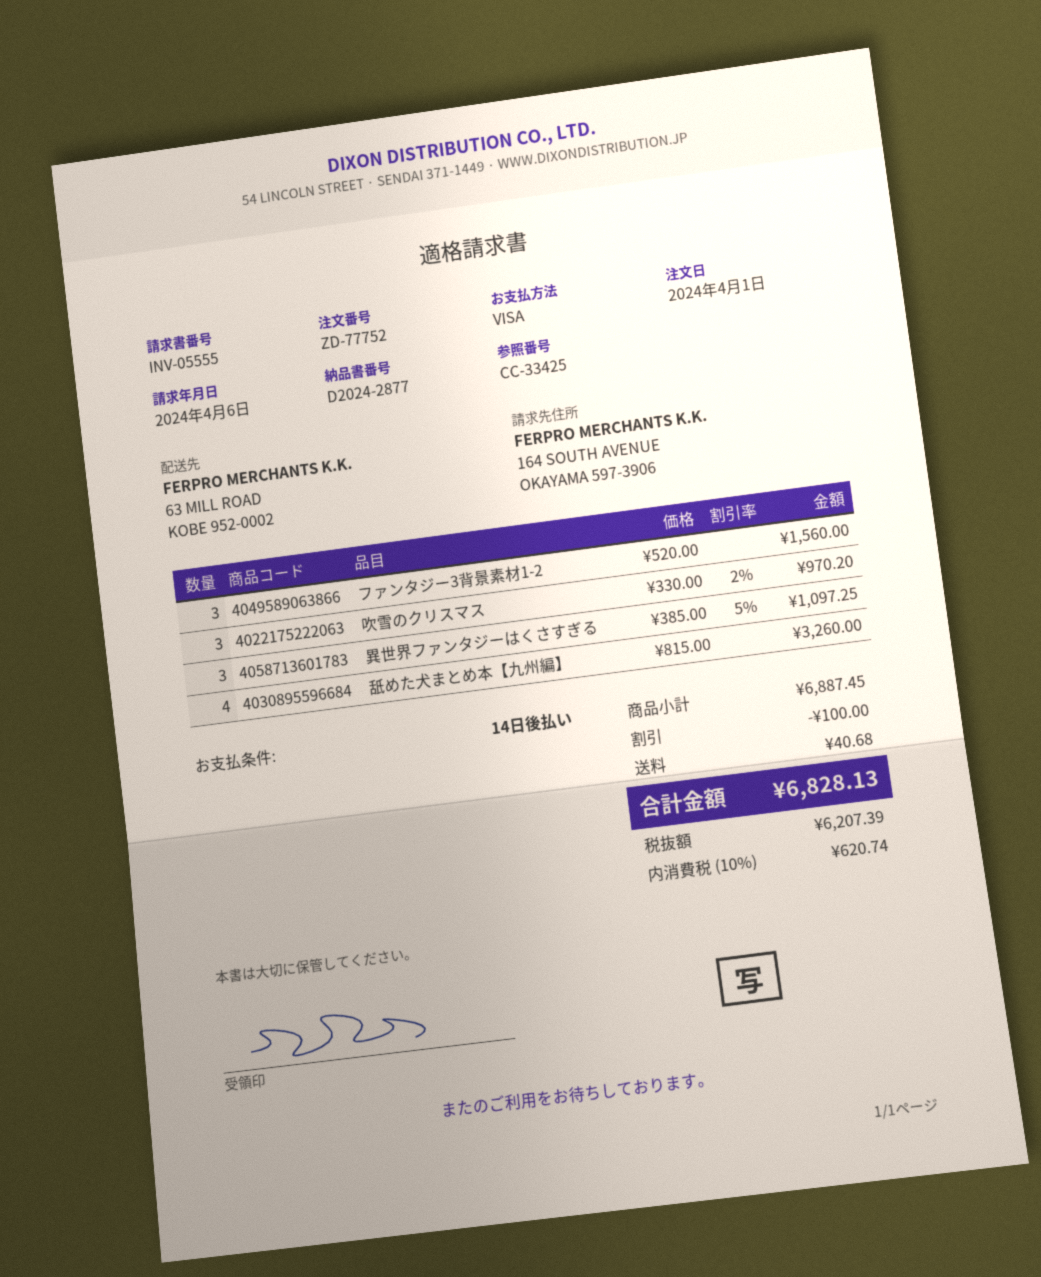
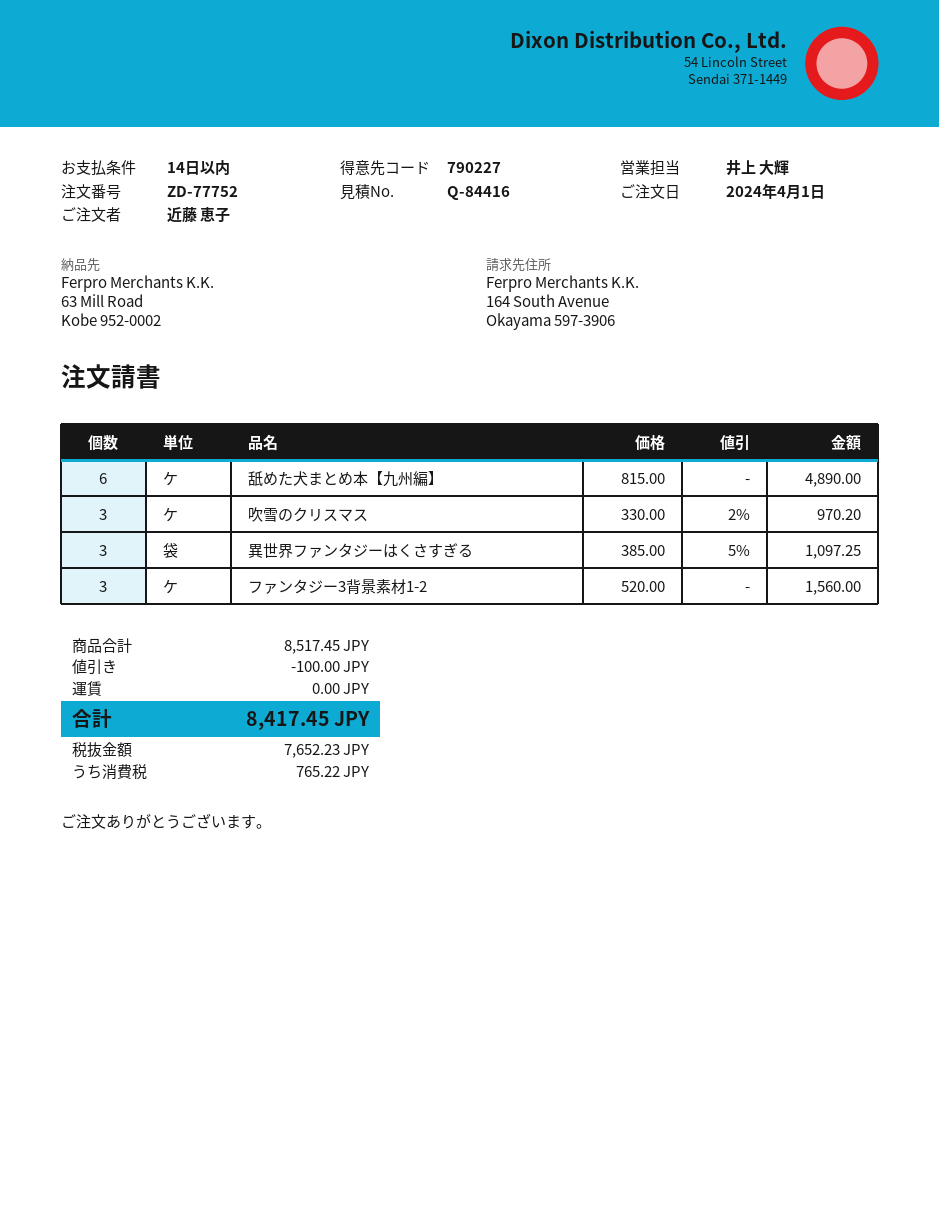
舐めた犬まとめ本【九州編】: 4 x 815.00 = 3260.00 -> 6 x 815.00 = 4890.00
subtotal: 6887.45 -> 8517.45
shipping: 40.68 -> 0.00
net: 6207.39 -> 7652.23
tax: 620.74 -> 765.22
total: 6828.13 -> 8417.45

